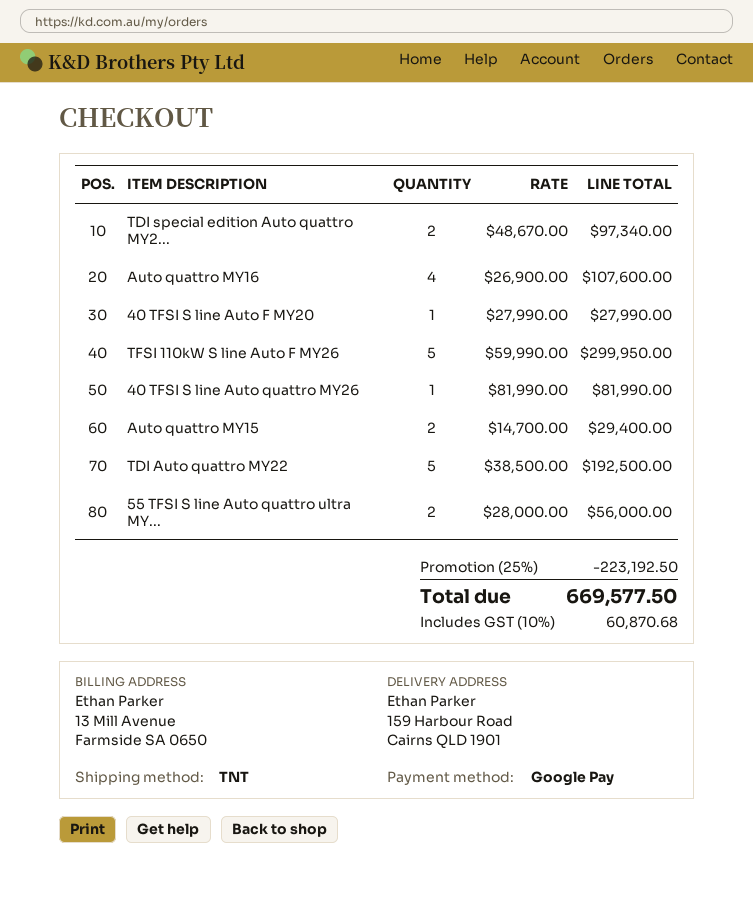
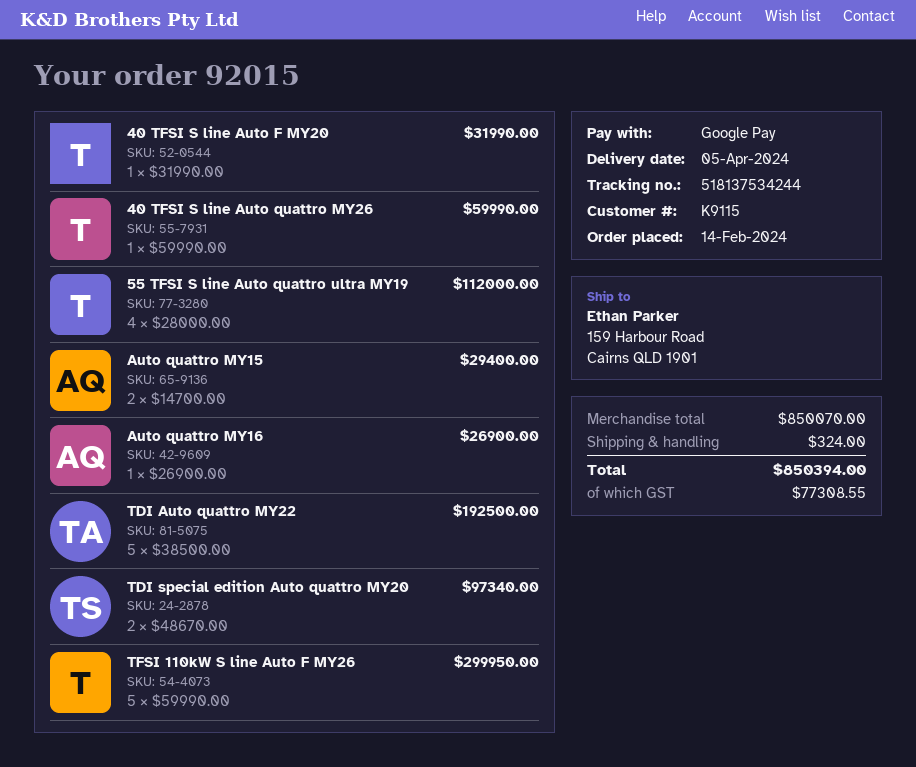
Auto quattro MY16: 4 x 26900.00 = 107600.00 -> 1 x 26900.00 = 26900.00
40 TFSI S line Auto F MY20: 1 x 27990.00 = 27990.00 -> 1 x 31990.00 = 31990.00
40 TFSI S line Auto quattro MY26: 1 x 81990.00 = 81990.00 -> 1 x 59990.00 = 59990.00
55 TFSI S line Auto quattro ultra MY...: 2 x 28000.00 = 56000.00 -> 4 x 28000.00 = 112000.00
discount: 25% = 223192.50 -> none
shipping: none -> 324.00
tax: 60870.68 -> 77308.55
total: 669577.50 -> 850394.00

